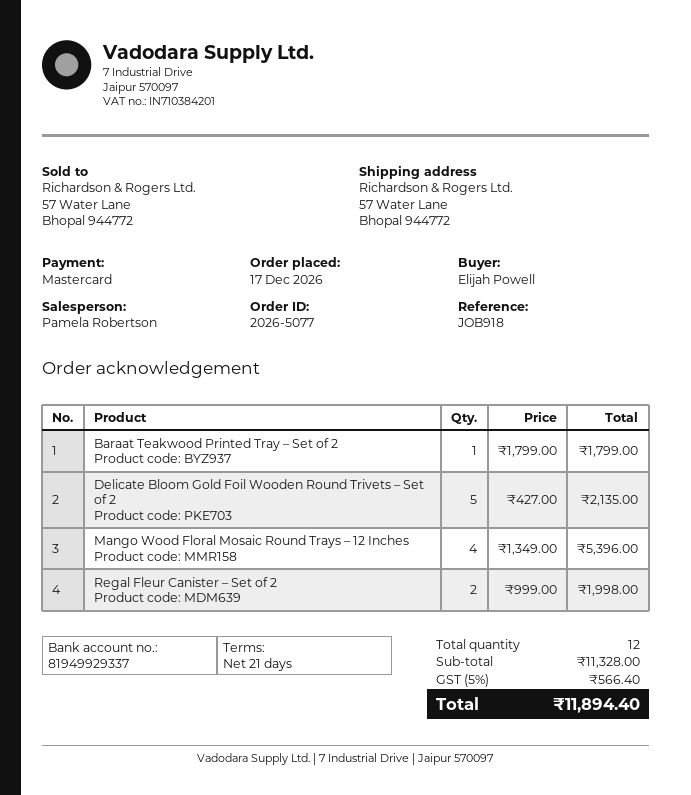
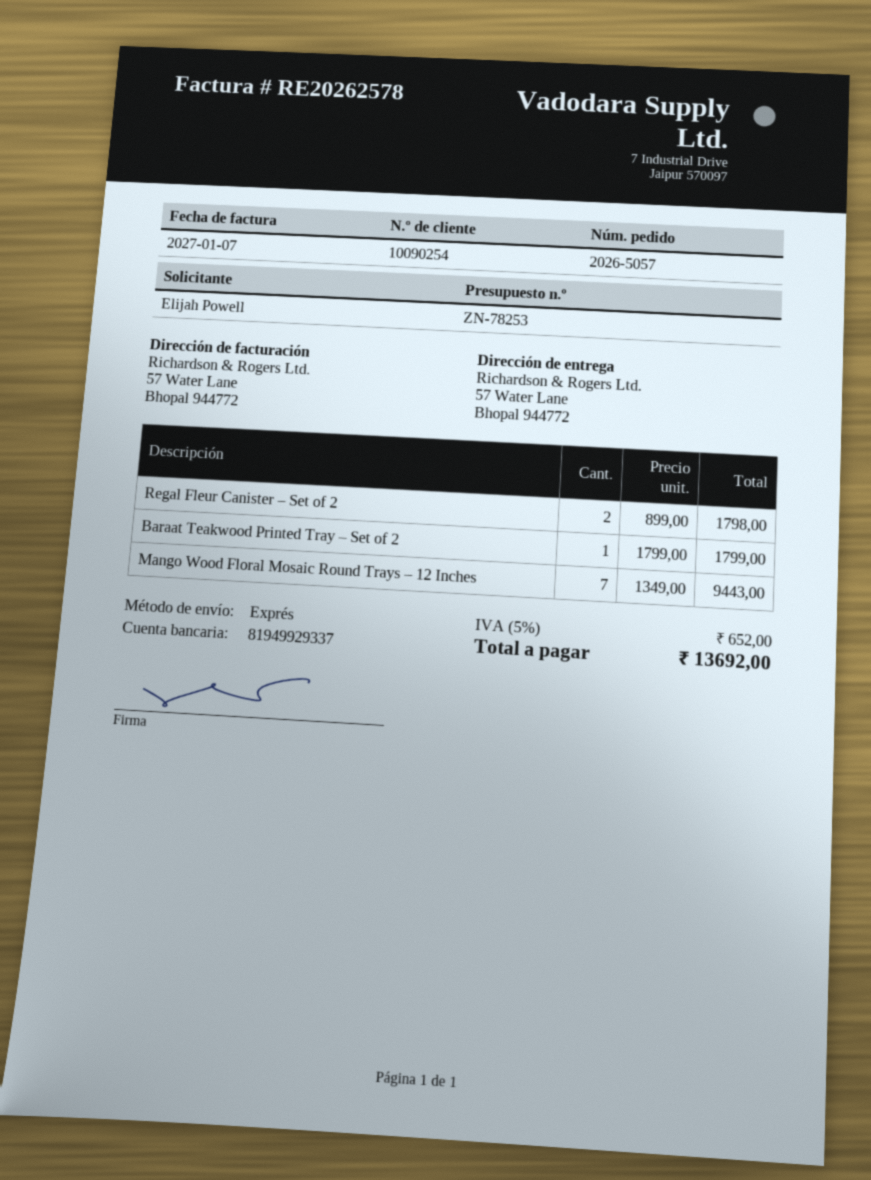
order number: 2026-5077 -> 2026-5057
Delicate Bloom Gold Foil Wooden Round Trivets – Set of 2: 5 x 427.00 = 2135.00 -> none
Mango Wood Floral Mosaic Round Trays – 12 Inches: 4 x 1349.00 = 5396.00 -> 7 x 1349.00 = 9443.00
Regal Fleur Canister – Set of 2: 2 x 999.00 = 1998.00 -> 2 x 899.00 = 1798.00
tax: 5% = 566.40 -> 5% = 652.00
total: 11894.40 -> 13692.00

